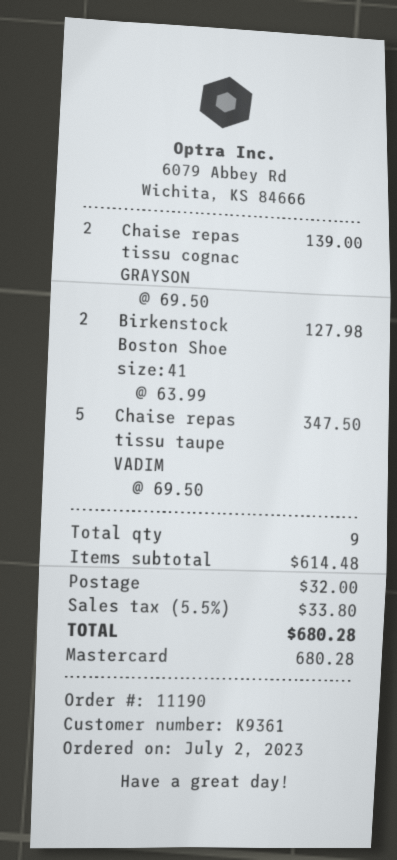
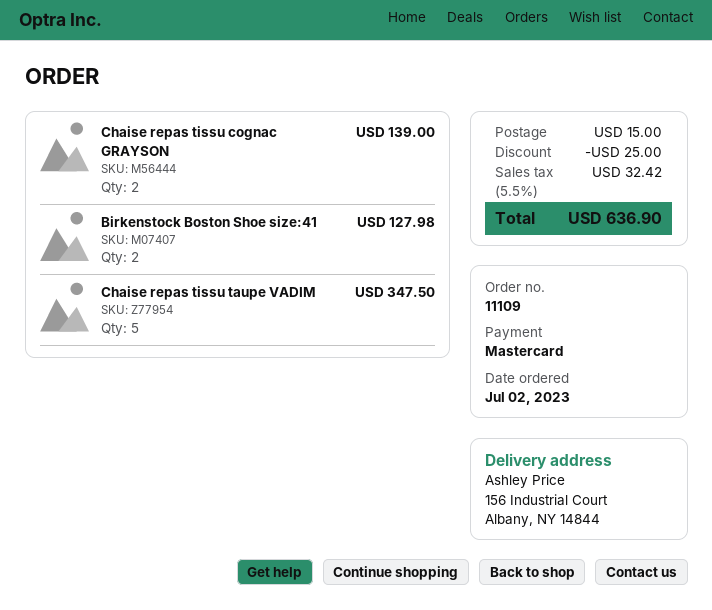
order number: 11190 -> 11109
discount: none -> 25.00
shipping: 32.00 -> 15.00
tax: 5.5% = 33.80 -> 5.5% = 32.42
total: 680.28 -> 636.90

